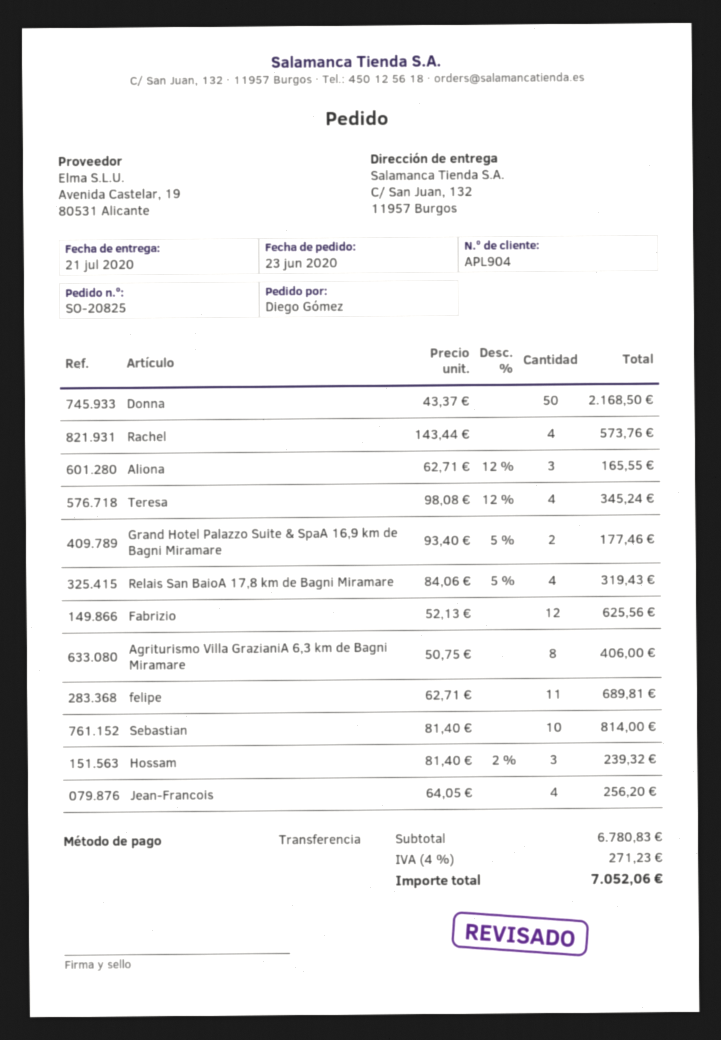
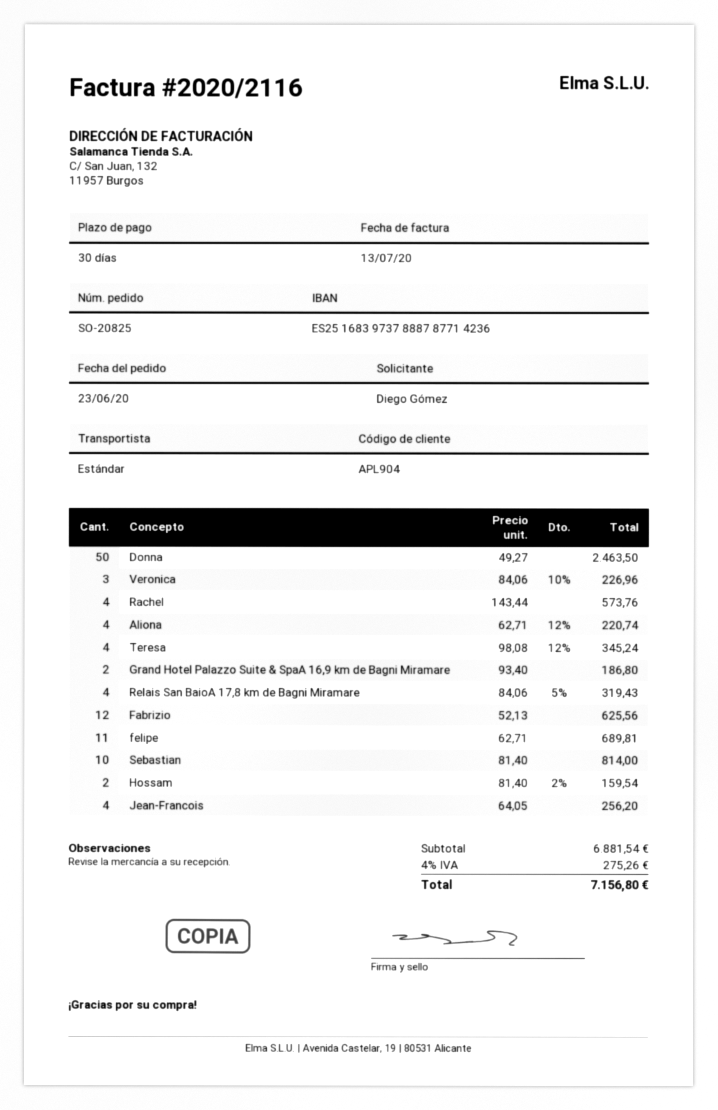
Donna: 50 x 43.37 = 2168.50 -> 50 x 49.27 = 2463.50
Aliona: 3 x 62.71 - 12% = 165.55 -> 4 x 62.71 - 12% = 220.74
Grand Hotel Palazzo Suite & SpaA 16,9 km de Bagni Miramare: 2 x 93.40 - 5% = 177.46 -> 2 x 93.40 = 186.80
Agriturismo Villa GrazianiA 6,3 km de Bagni Miramare: 8 x 50.75 = 406.00 -> none
Hossam: 3 x 81.40 - 2% = 239.32 -> 2 x 81.40 - 2% = 159.54
Veronica: none -> 3 x 84.06 - 10% = 226.96
subtotal: 6780.83 -> 6881.54
tax: 4% = 271.23 -> 4% = 275.26
total: 7052.06 -> 7156.80

